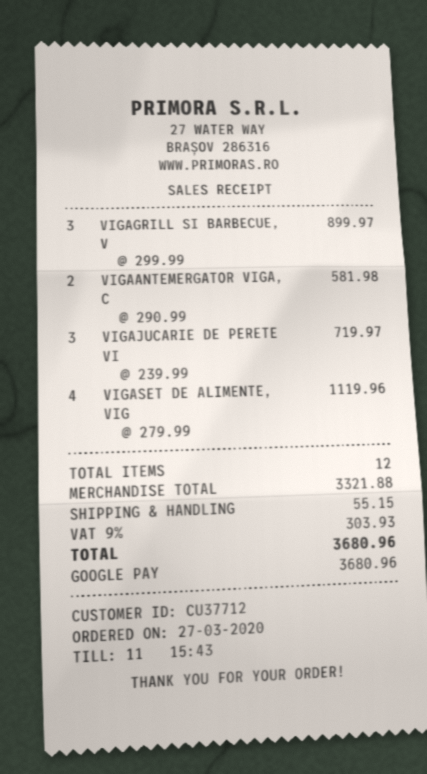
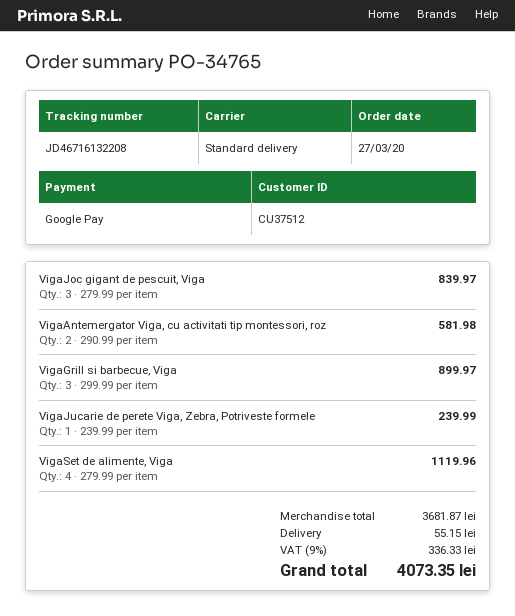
customer number: CU37712 -> CU37512
VIGAJUCARIE DE PERETE VI: 3 x 239.99 = 719.97 -> 1 x 239.99 = 239.99
VigaJoc gigant de pescuit, Viga: none -> 3 x 279.99 = 839.97
subtotal: 3321.88 -> 3681.87
tax: 9% = 303.93 -> 9% = 336.33
total: 3680.96 -> 4073.35

